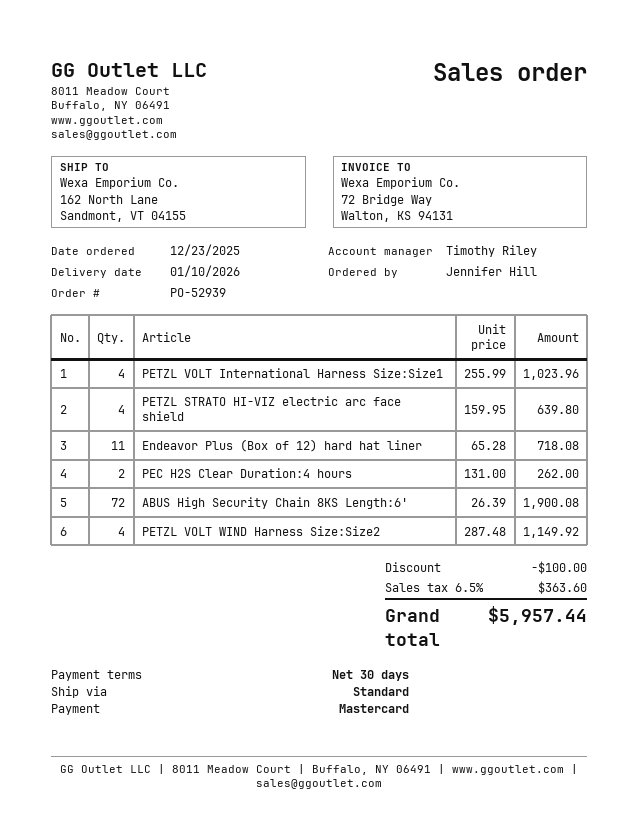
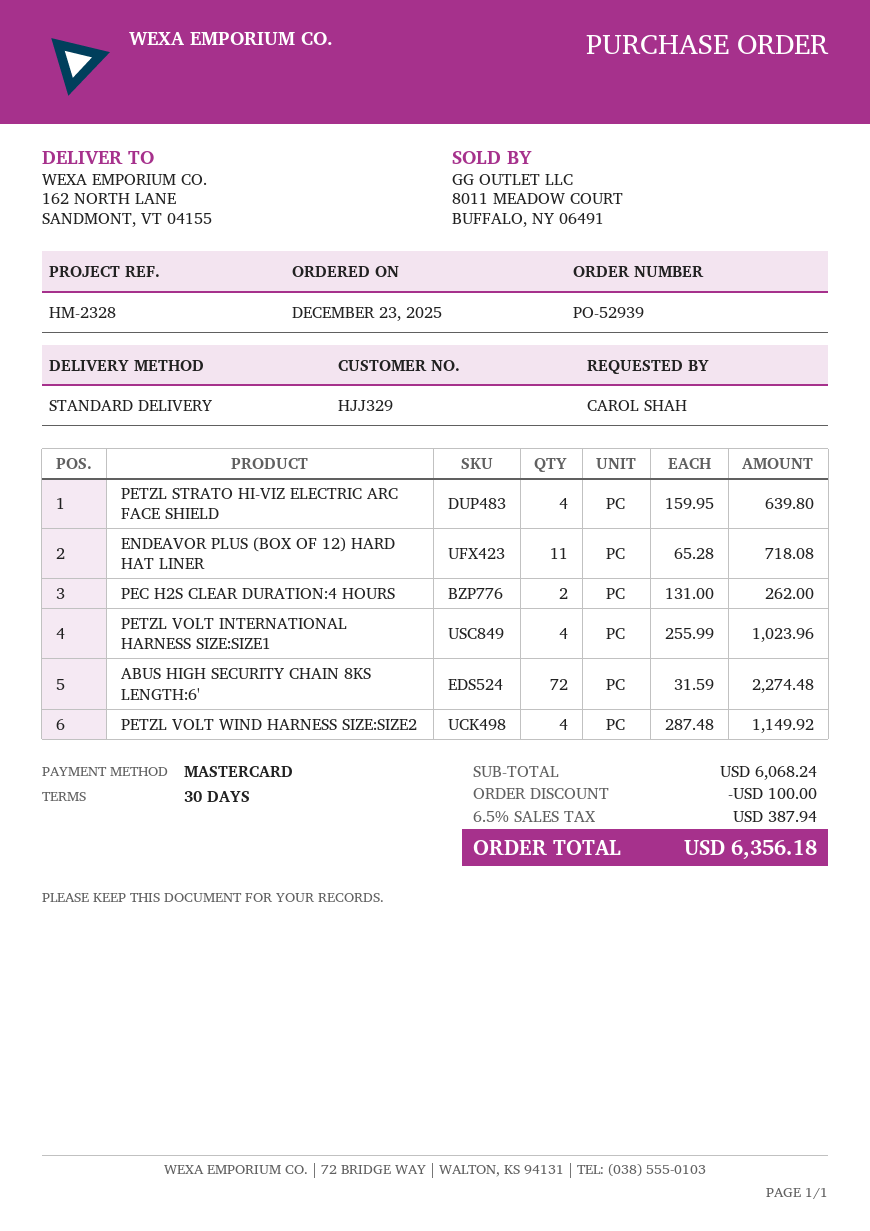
ordered by: Jennifer Hill -> CAROL SHAH
ABUS High Security Chain 8KS Length:6': 72 x 26.39 = 1900.08 -> 72 x 31.59 = 2274.48
tax: 6.5% = 363.60 -> 6.5% = 387.94
total: 5957.44 -> 6356.18

